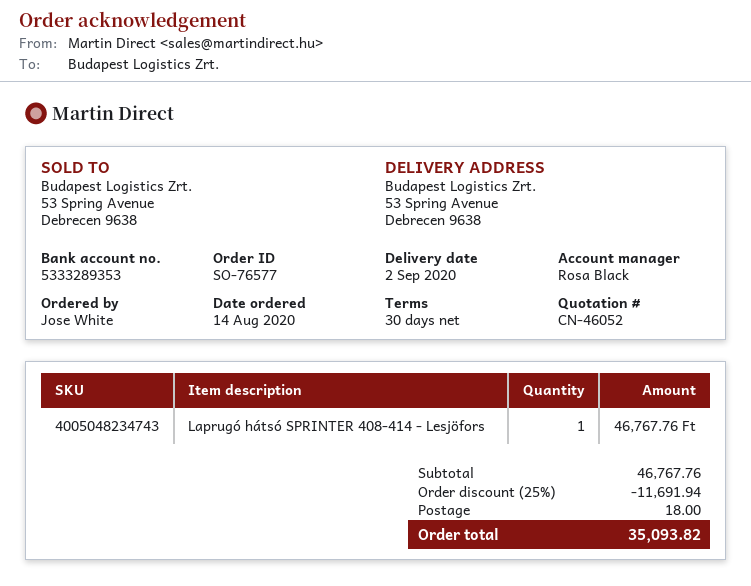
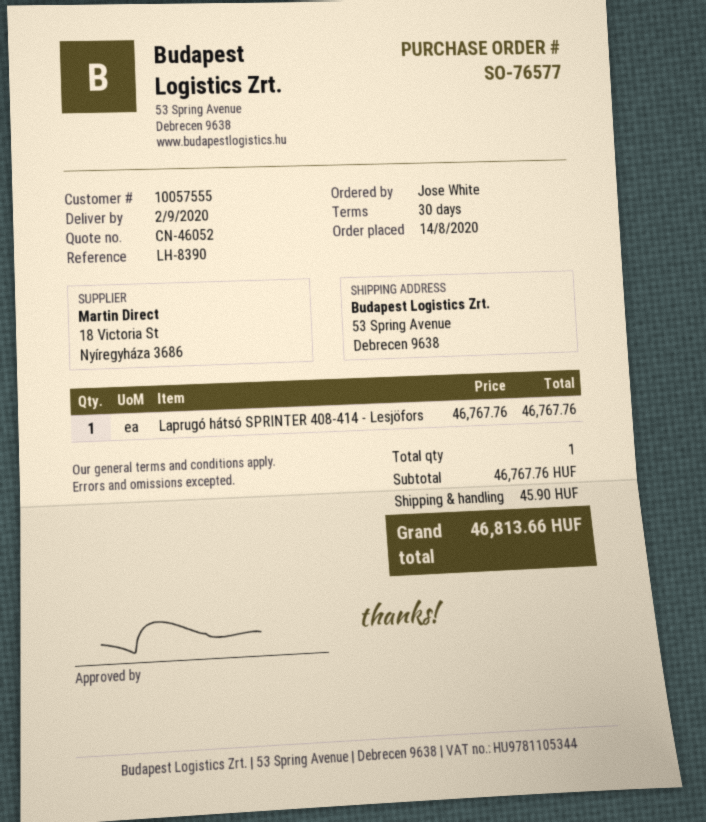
discount: 25% = 11691.94 -> none
shipping: 18.00 -> 45.90
total: 35093.82 -> 46813.66

